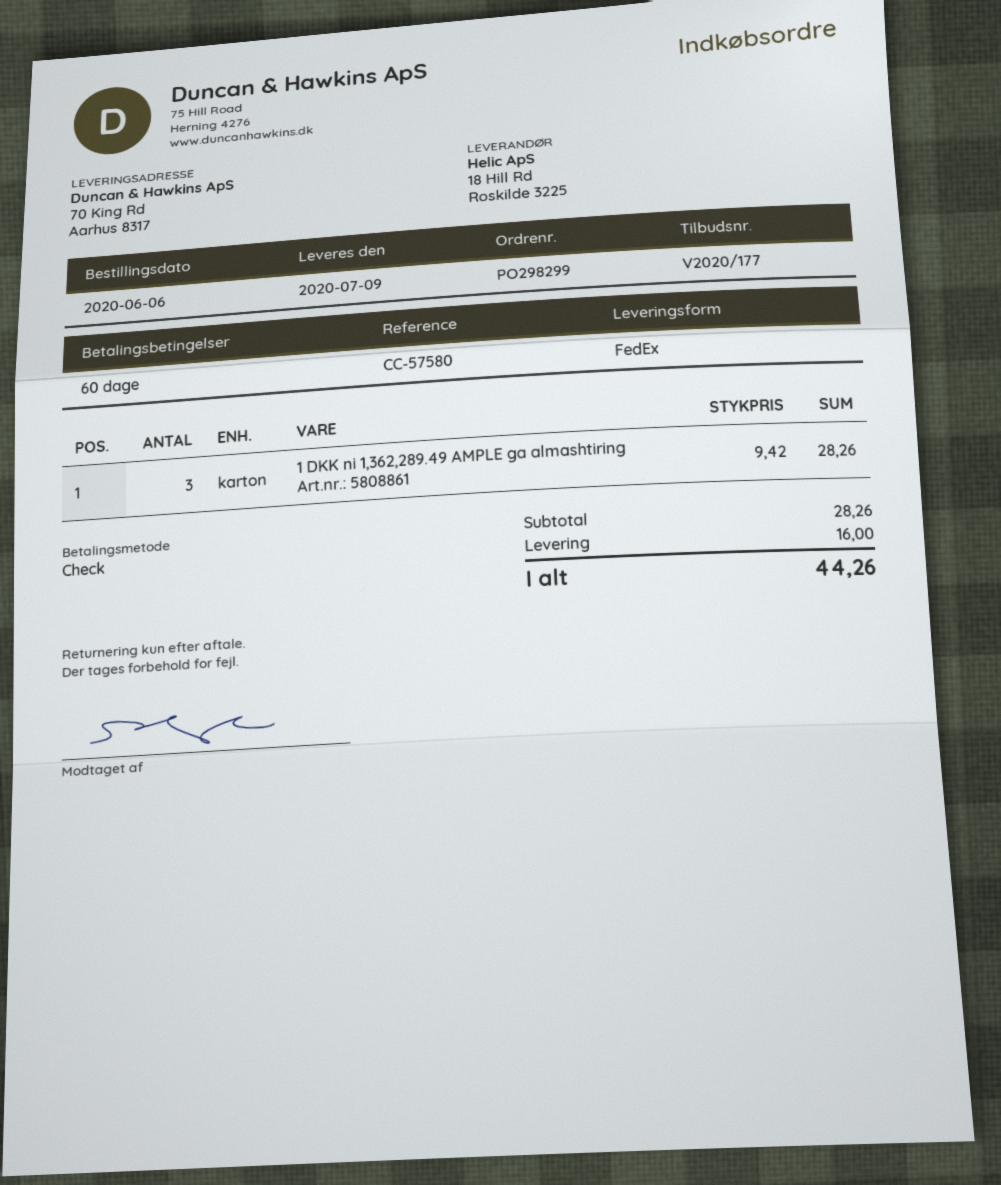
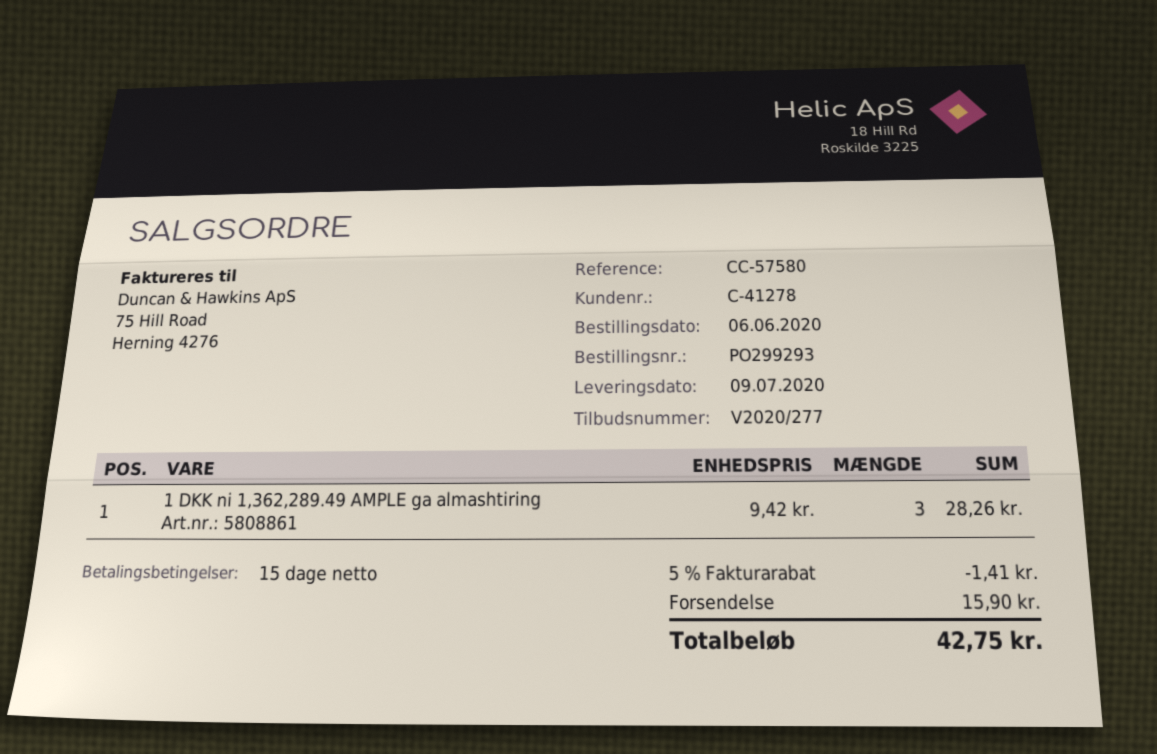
quote number: V2020/177 -> V2020/277
order number: PO298299 -> PO299293
payment terms: 60 days -> 15 days
discount: none -> 5% = 1.41
shipping: 16.00 -> 15.90
total: 44.26 -> 42.75

